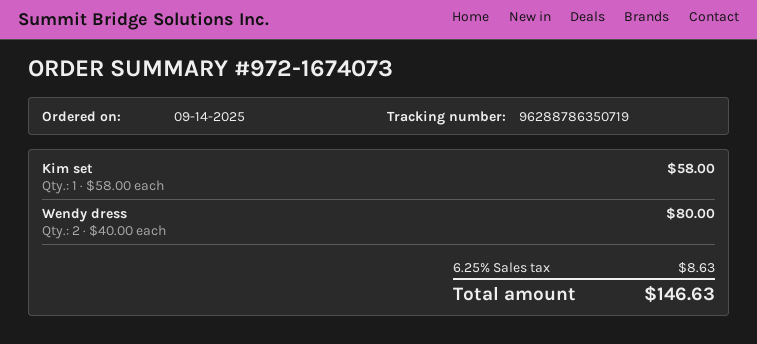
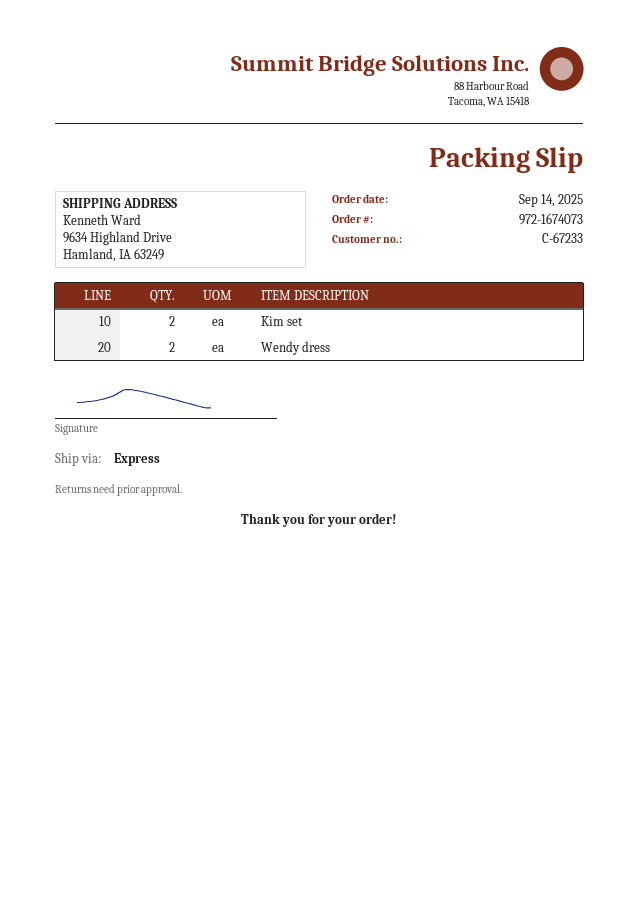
Kim set: 1 -> 2

